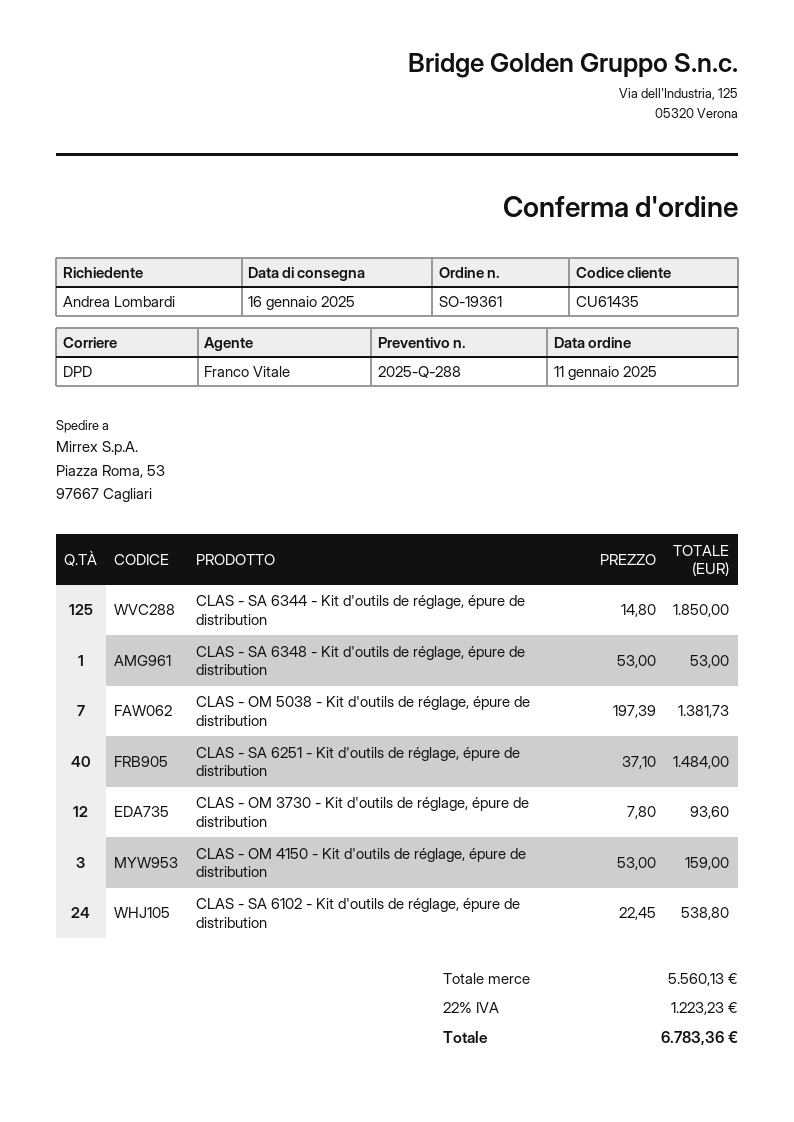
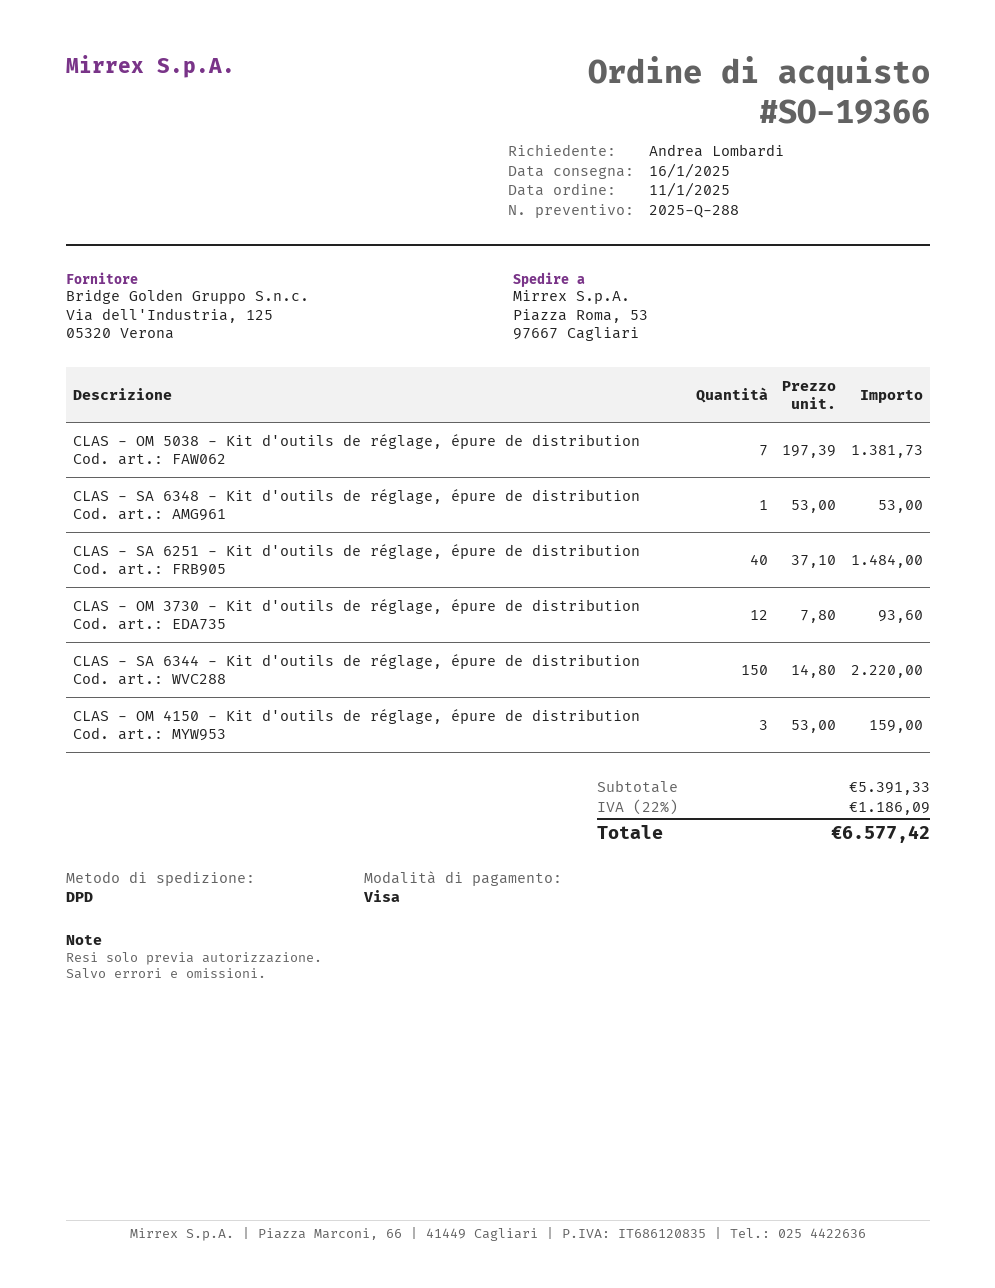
order number: SO-19361 -> SO-19366
CLAS - SA 6344 - Kit d'outils de réglage, épure de distribution: 125 x 14.80 = 1850.00 -> 150 x 14.80 = 2220.00
CLAS - SA 6102 - Kit d'outils de réglage, épure de distribution: 24 x 22.45 = 538.80 -> none
subtotal: 5560.13 -> 5391.33
tax: 22% = 1223.23 -> 22% = 1186.09
total: 6783.36 -> 6577.42

